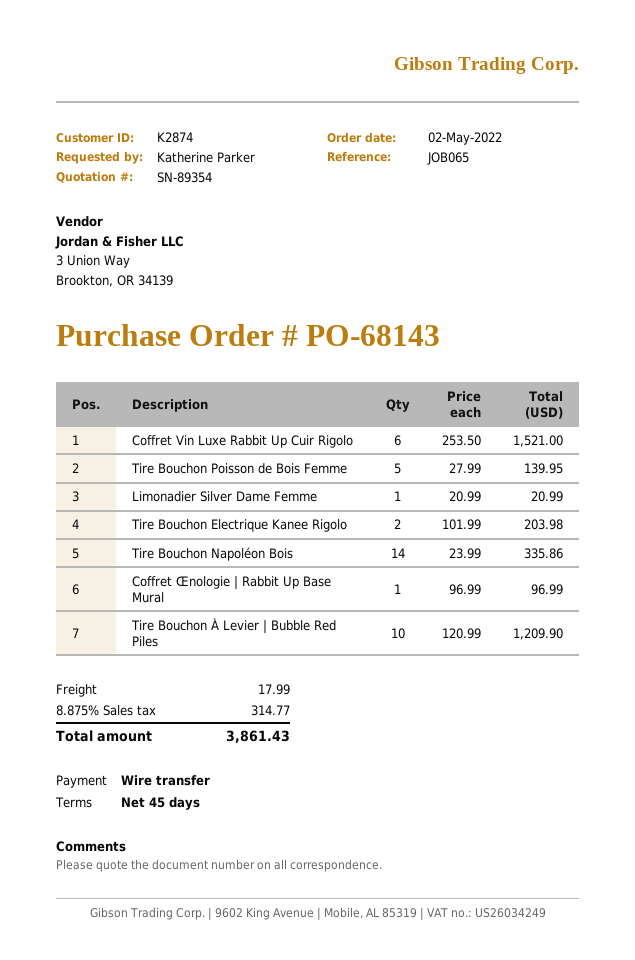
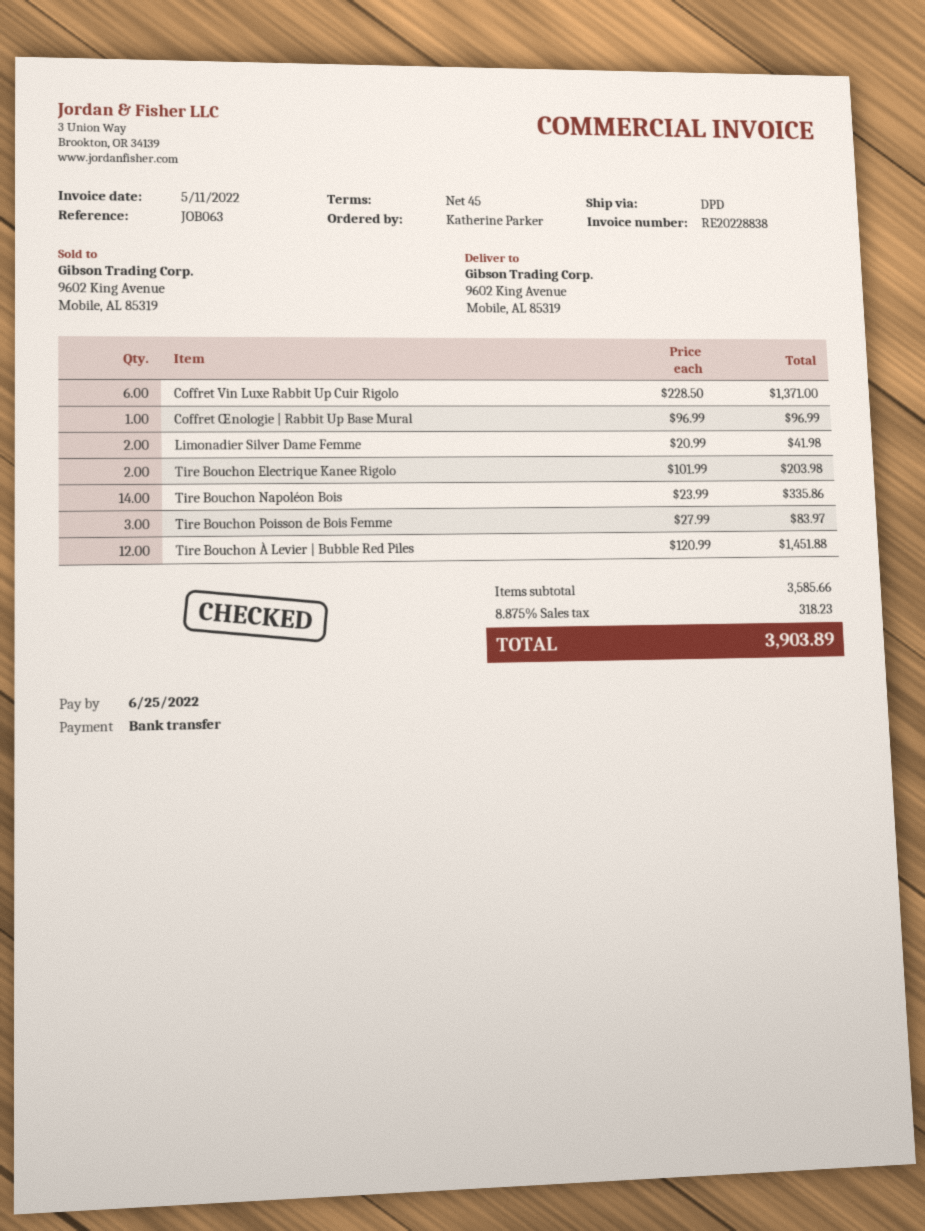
reference: JOB065 -> JOB063
Coffret Vin Luxe Rabbit Up Cuir Rigolo: 6 x 253.50 = 1521.00 -> 6 x 228.50 = 1371.00
Tire Bouchon Poisson de Bois Femme: 5 x 27.99 = 139.95 -> 3 x 27.99 = 83.97
Limonadier Silver Dame Femme: 1 x 20.99 = 20.99 -> 2 x 20.99 = 41.98
Tire Bouchon À Levier | Bubble Red Piles: 10 x 120.99 = 1209.90 -> 12 x 120.99 = 1451.88
shipping: 17.99 -> none
tax: 8.875% = 314.77 -> 8.875% = 318.23
total: 3861.43 -> 3903.89

